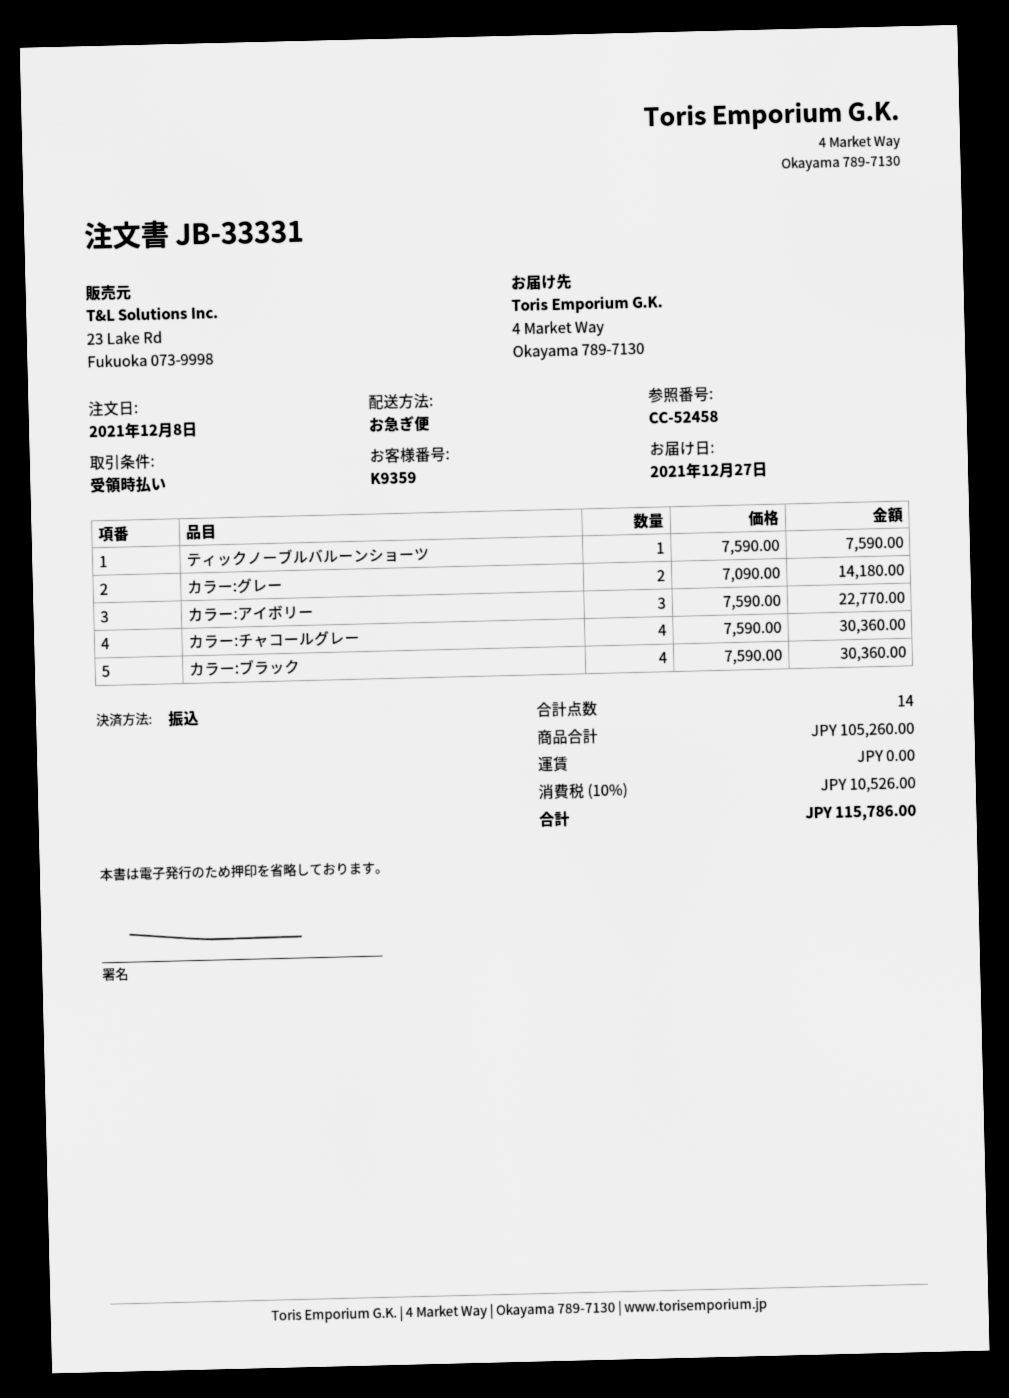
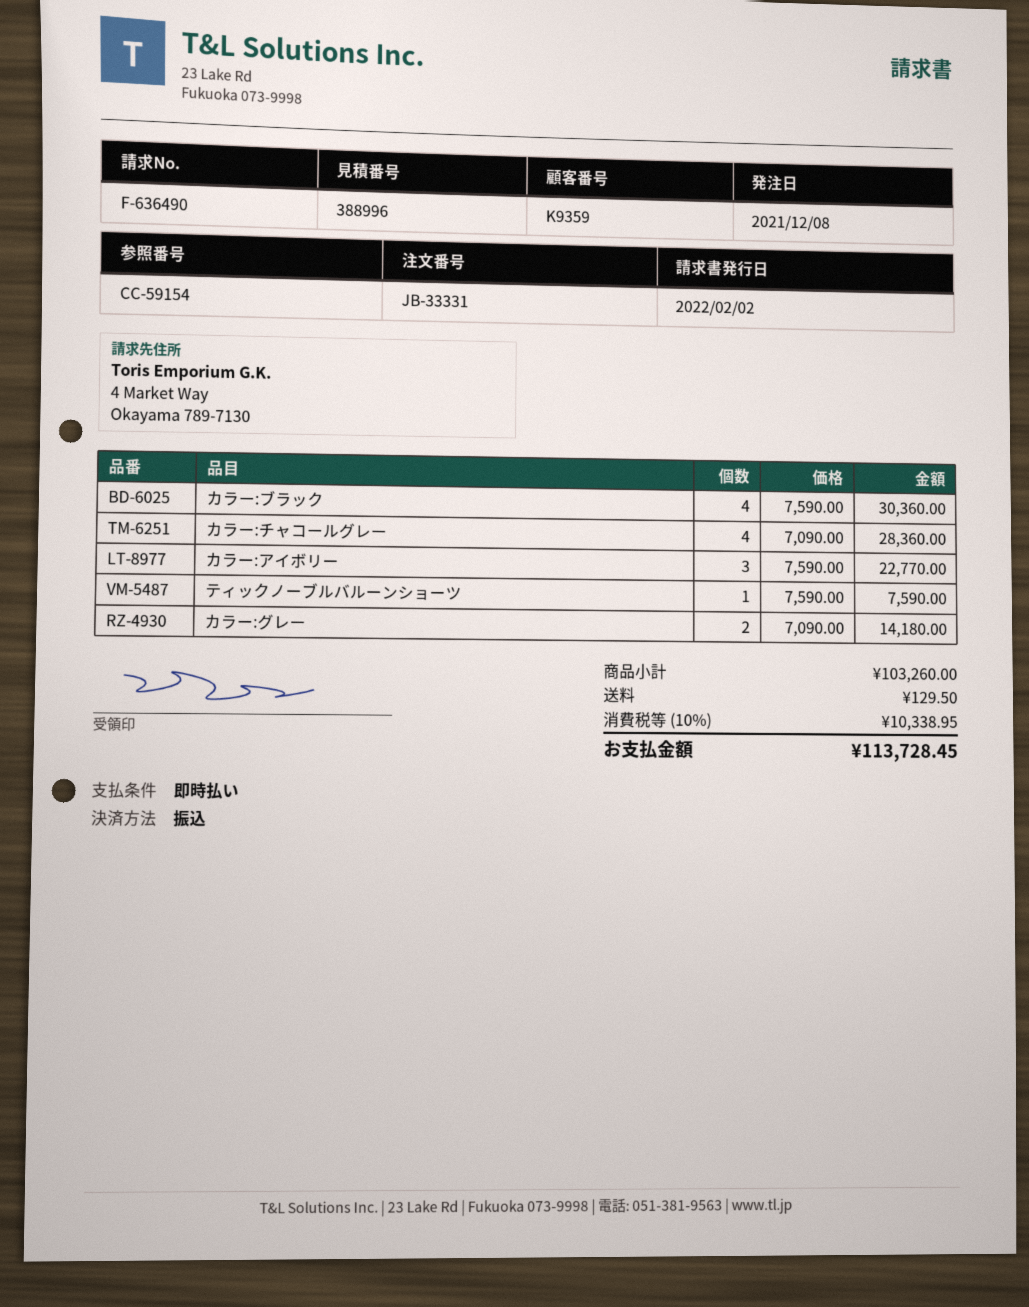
reference: CC-52458 -> CC-59154
カラー:チャコールグレー: 4 x 7590.00 = 30360.00 -> 4 x 7090.00 = 28360.00
subtotal: 105260.00 -> 103260.00
shipping: 0.00 -> 129.50
tax: 10% = 10526.00 -> 10% = 10338.95
total: 115786.00 -> 113728.45

